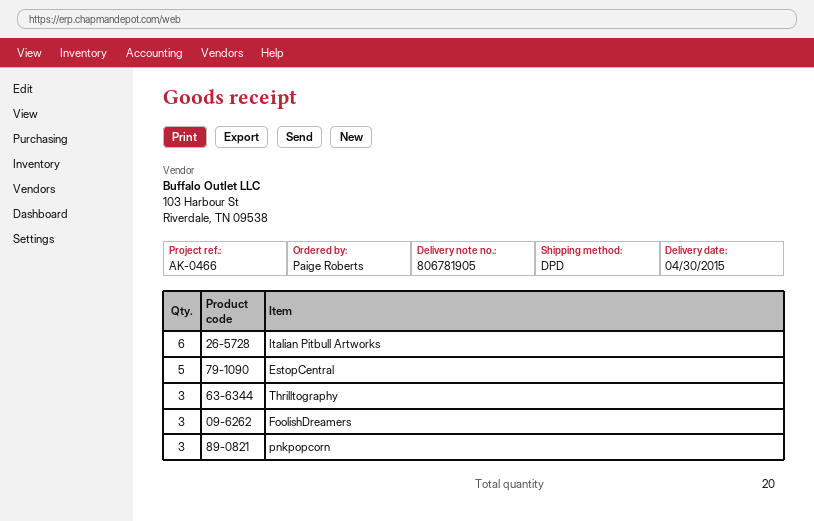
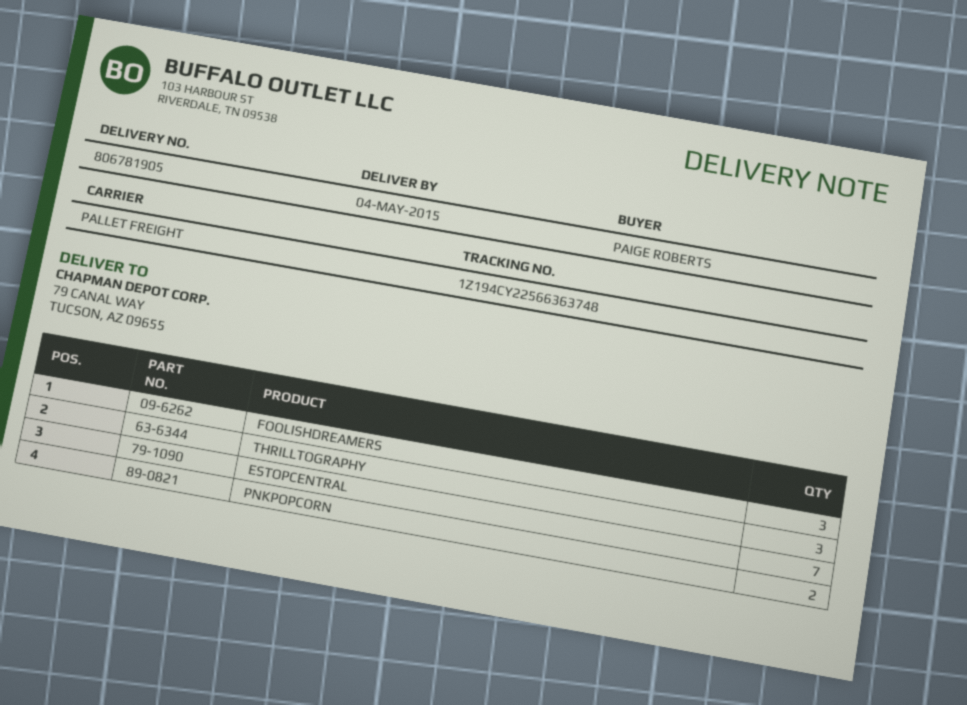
delivery date: 2015-04-30 -> 2015-05-04
shipping method: DPD -> pallet freight
Italian Pitbull Artworks: 6 -> none
EstopCentral: 5 -> 7
pnkpopcorn: 3 -> 2

